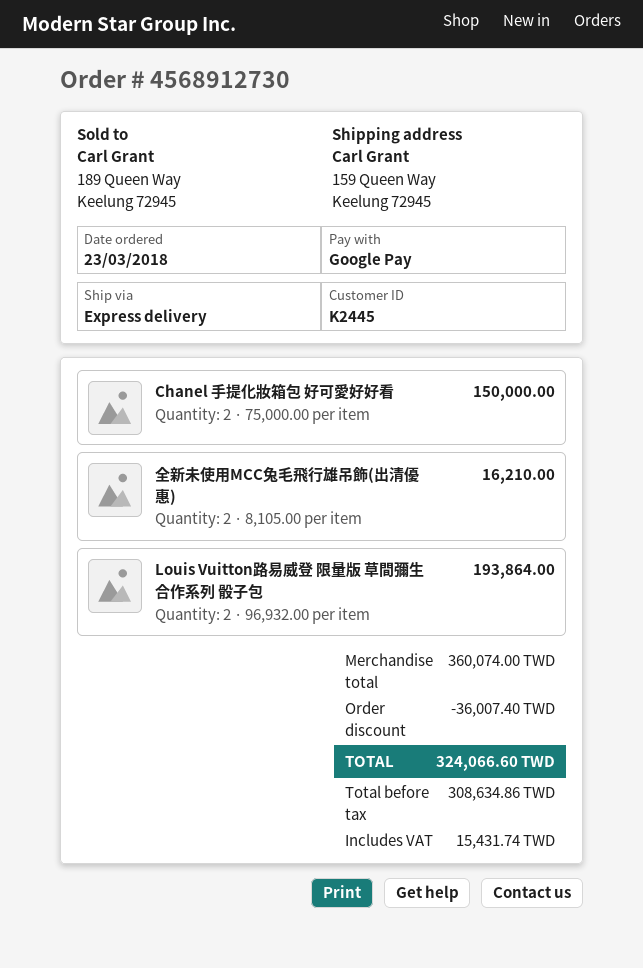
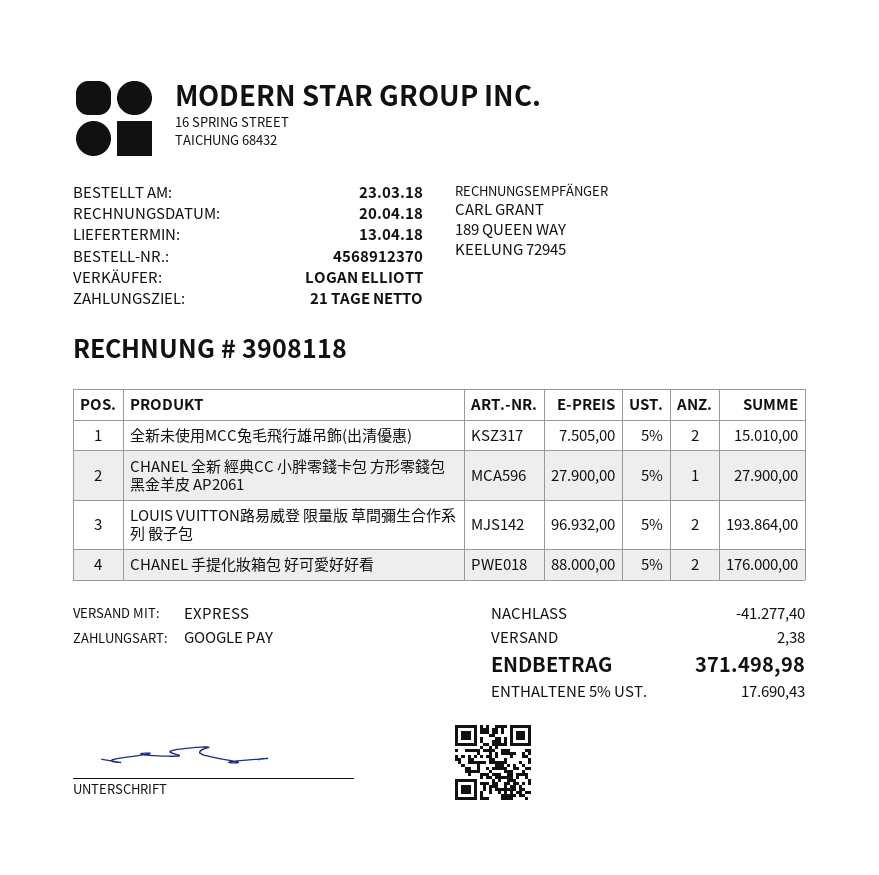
order number: 4568912730 -> 4568912370
Chanel 手提化妝箱包 好可愛好好看: 2 x 75000.00 = 150000.00 -> 2 x 88000.00 = 176000.00
全新未使用MCC兔毛飛行雄吊飾(出清優惠): 2 x 8105.00 = 16210.00 -> 2 x 7505.00 = 15010.00
CHANEL 全新 經典CC 小胖零錢卡包 方形零錢包 黑金羊皮 AP2061: none -> 1 x 27900.00 = 27900.00
discount: 36007.40 -> 41277.40
shipping: none -> 2.38
tax: 15431.74 -> 17690.43
total: 324066.60 -> 371498.98

